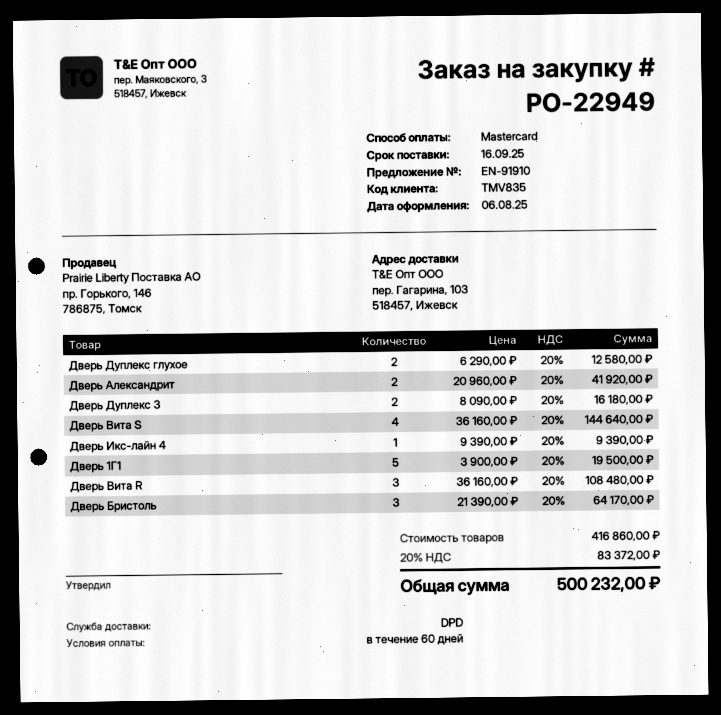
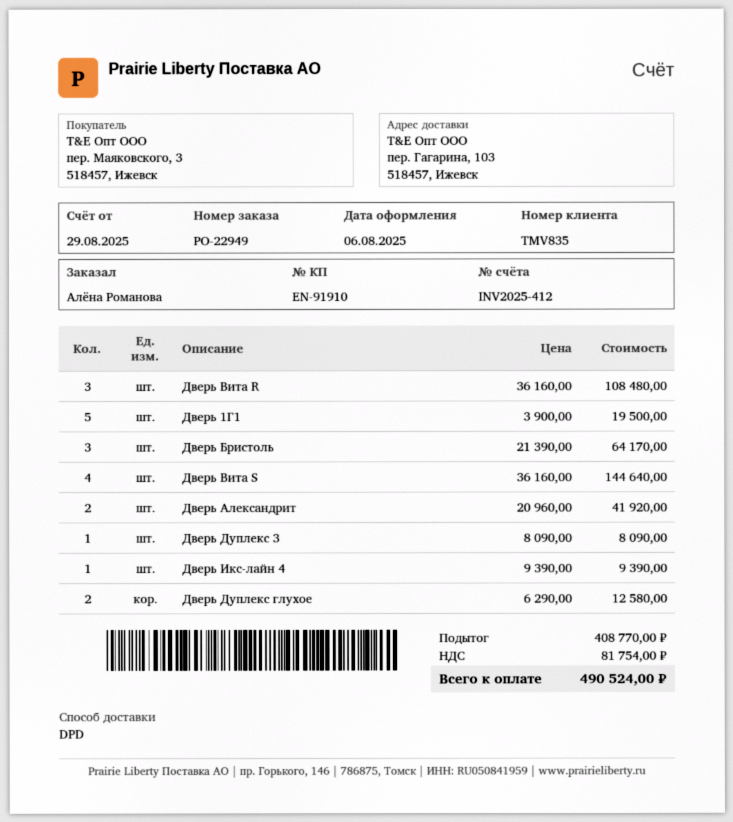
Дверь Дуплекс 3: 2 x 8090.00 = 16180.00 -> 1 x 8090.00 = 8090.00
subtotal: 416860.00 -> 408770.00
tax: 83372.00 -> 81754.00
total: 500232.00 -> 490524.00

